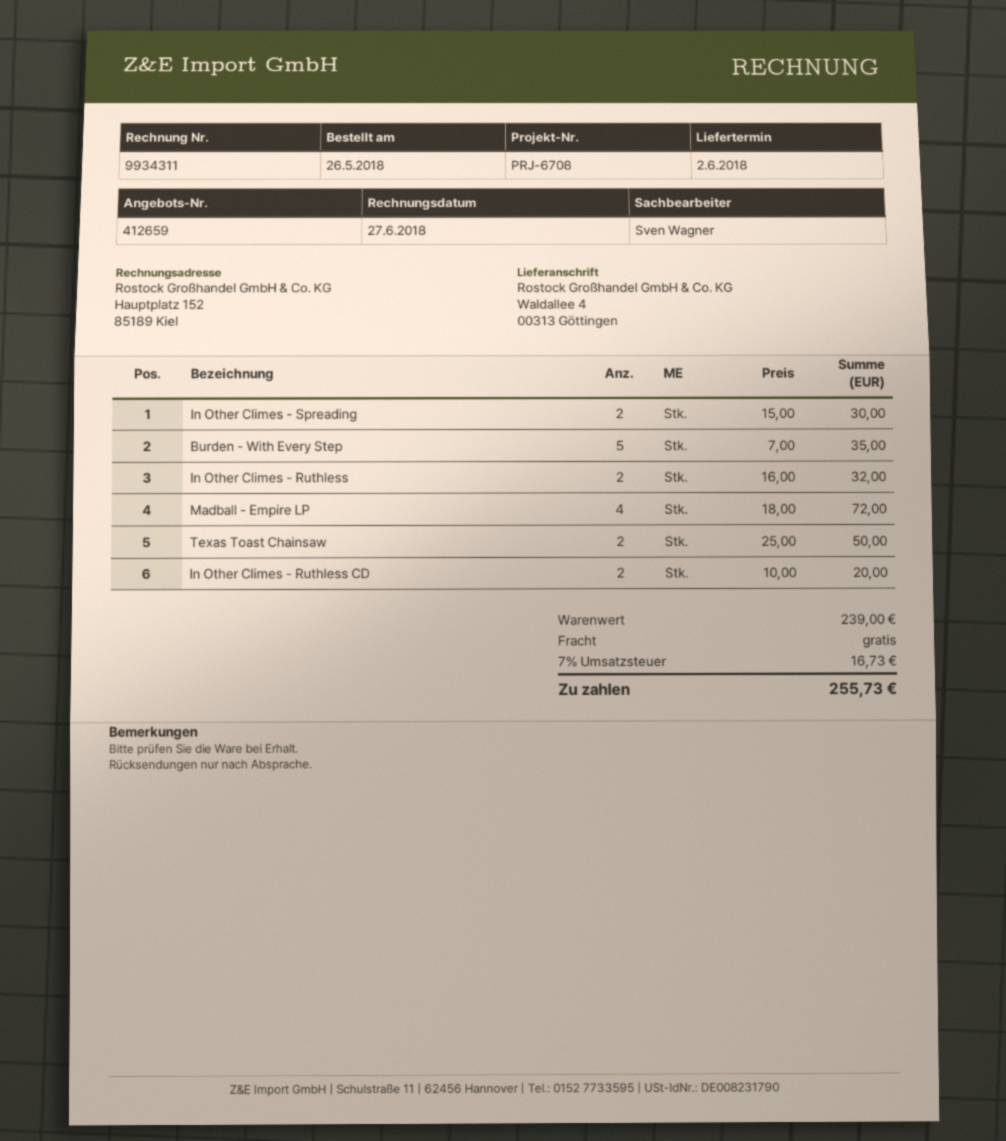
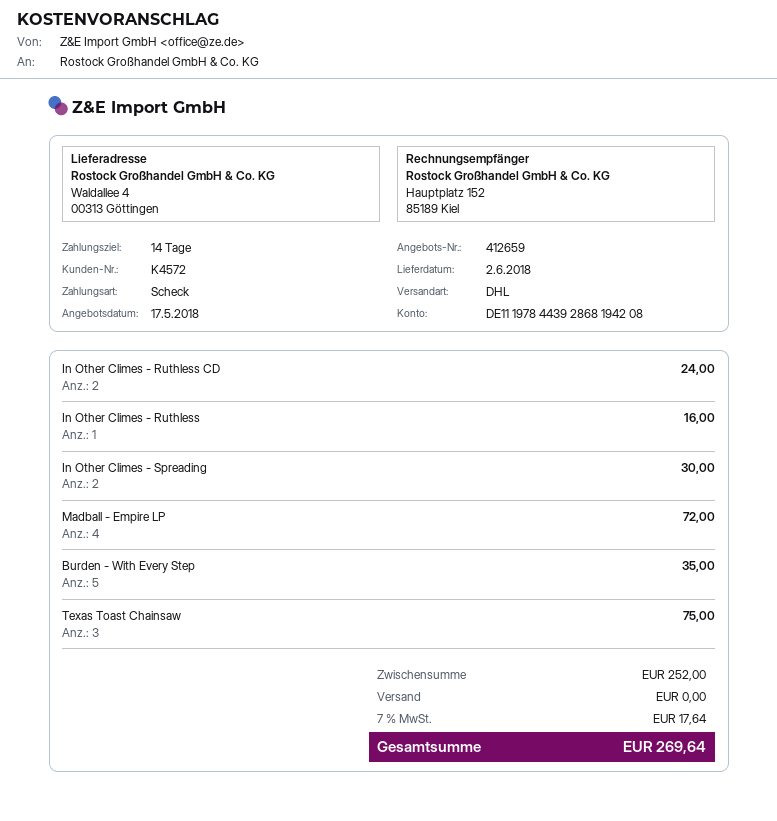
In Other Climes - Ruthless: 2 for 32.00 -> 1 for 16.00
Texas Toast Chainsaw: 2 for 50.00 -> 3 for 75.00
In Other Climes - Ruthless CD: 2 for 20.00 -> 2 for 24.00
subtotal: 239.00 -> 252.00
tax: 7% = 16.73 -> 7% = 17.64
total: 255.73 -> 269.64

